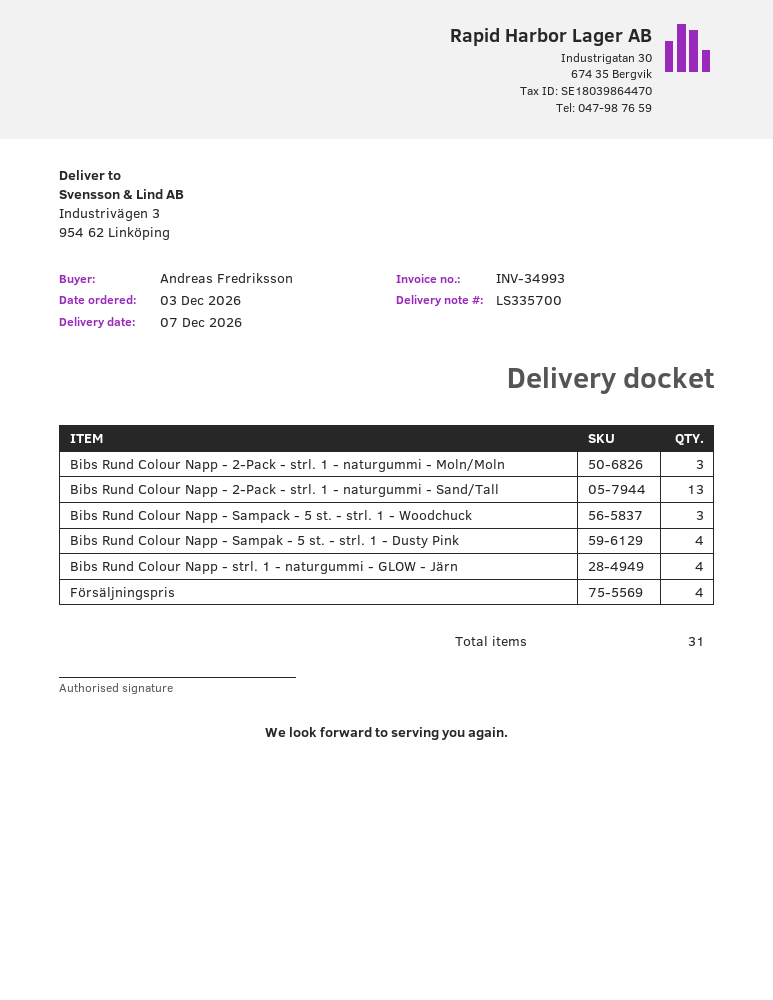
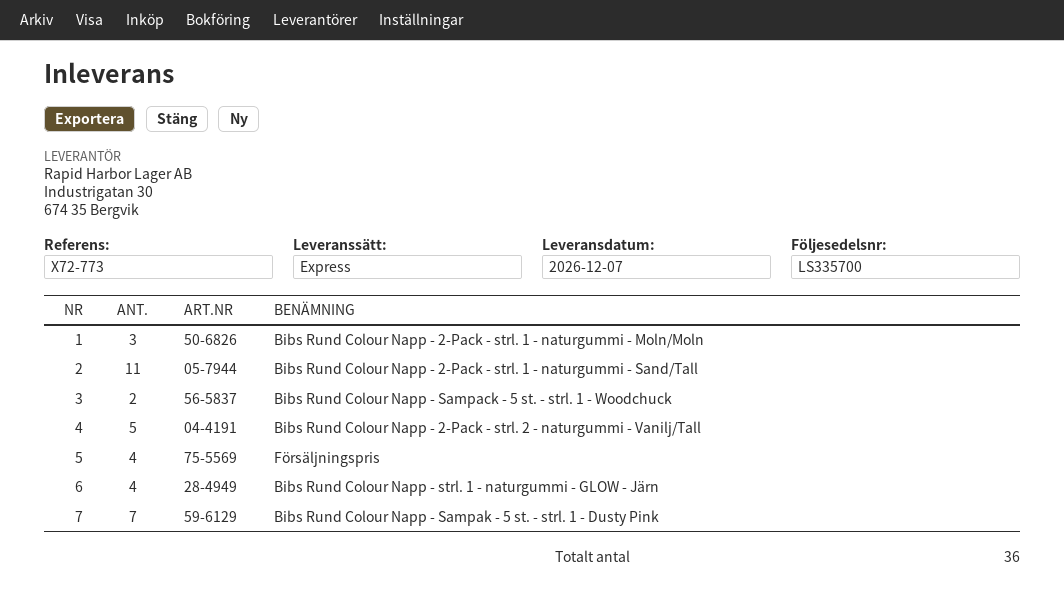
Bibs Rund Colour Napp - 2-Pack - strl. 1 - naturgummi - Sand/Tall: 13 -> 11
Bibs Rund Colour Napp - Sampack - 5 st. - strl. 1 - Woodchuck: 3 -> 2
Bibs Rund Colour Napp - Sampak - 5 st. - strl. 1 - Dusty Pink: 4 -> 7
Bibs Rund Colour Napp - 2-Pack - strl. 2 - naturgummi - Vanilj/Tall: none -> 5
total quantity: 31 -> 36

